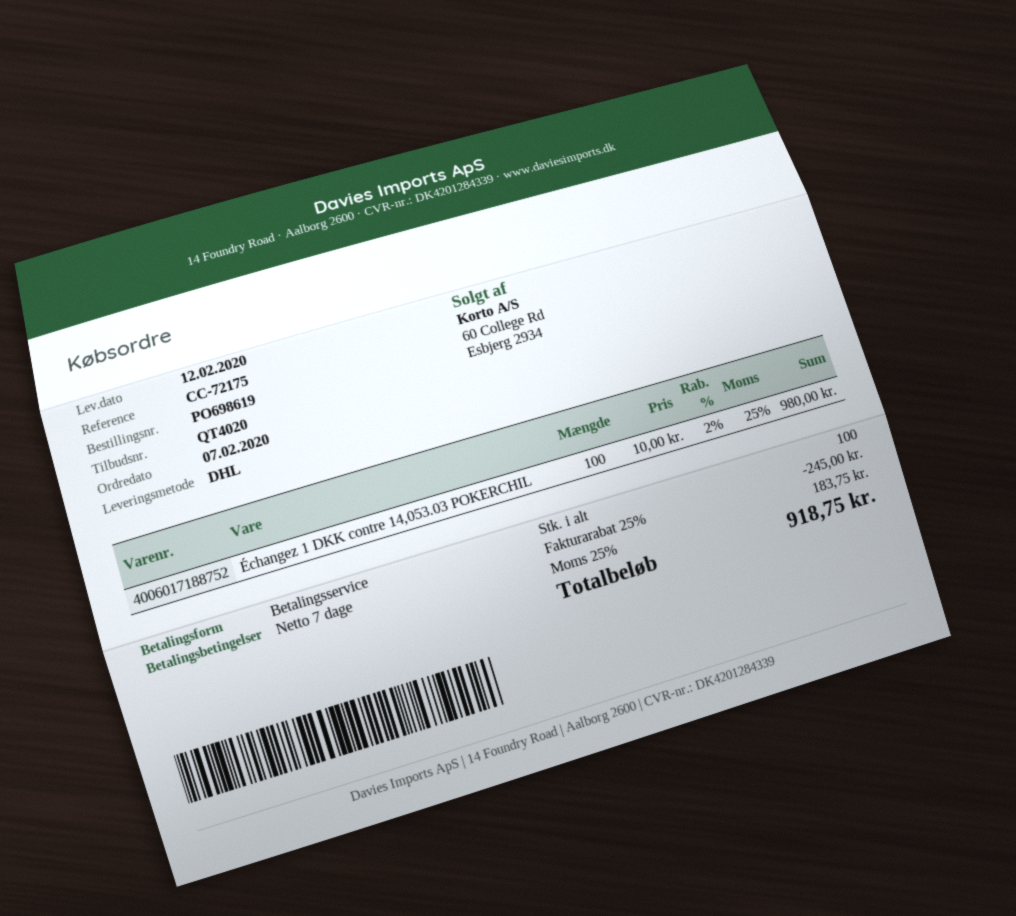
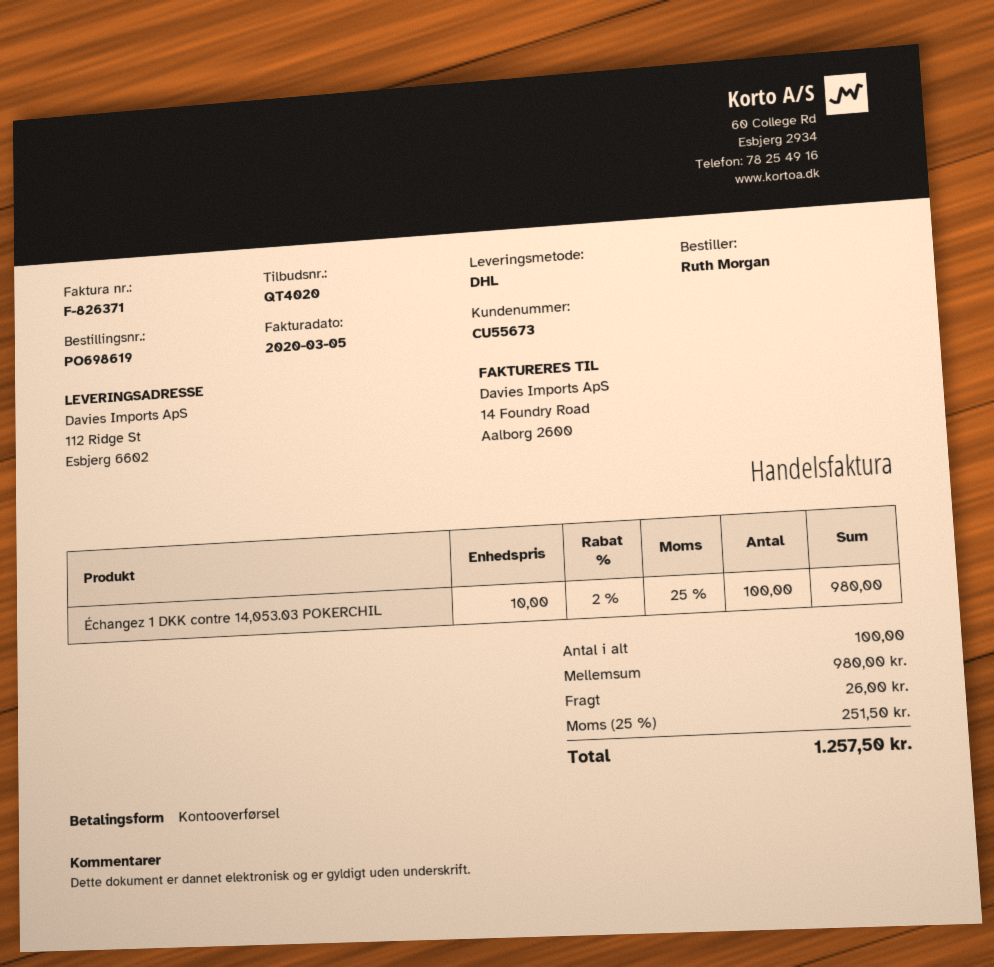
payment method: direct debit -> bank transfer
discount: 25% = 245.00 -> none
shipping: none -> 26.00
tax: 25% = 183.75 -> 25% = 251.50
total: 918.75 -> 1257.50

